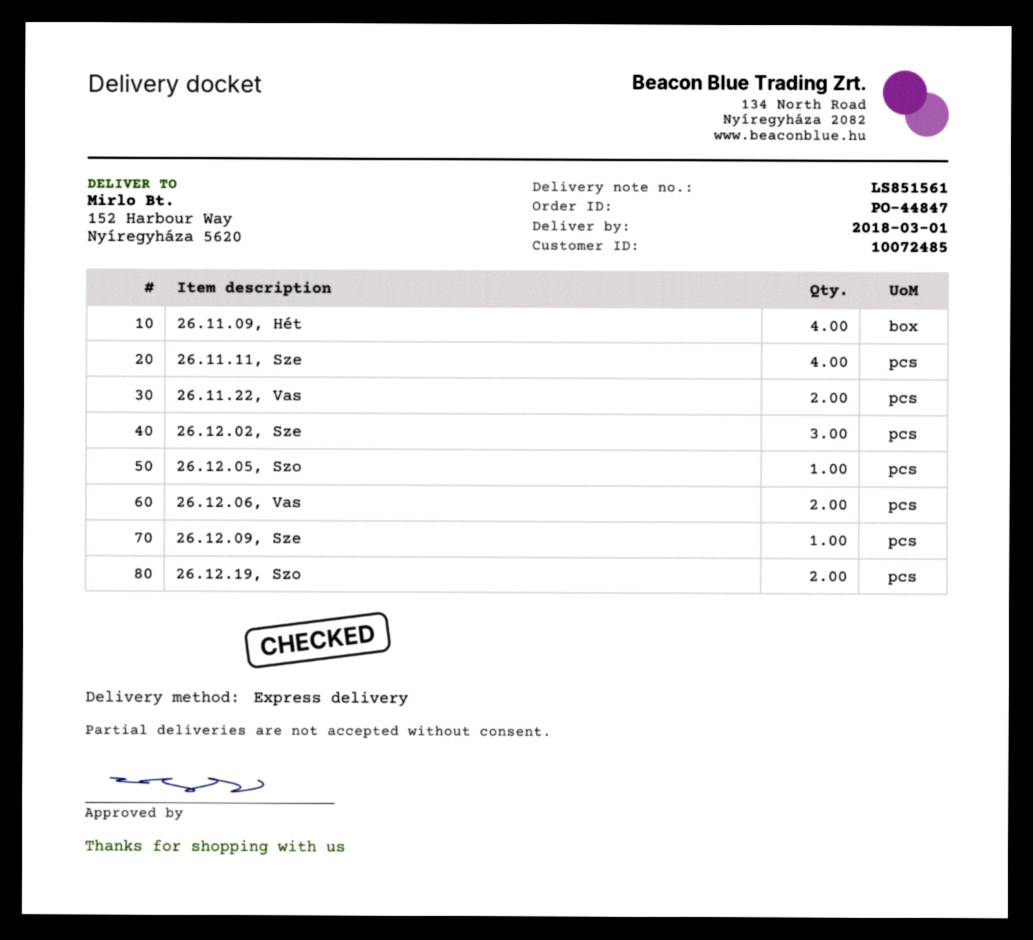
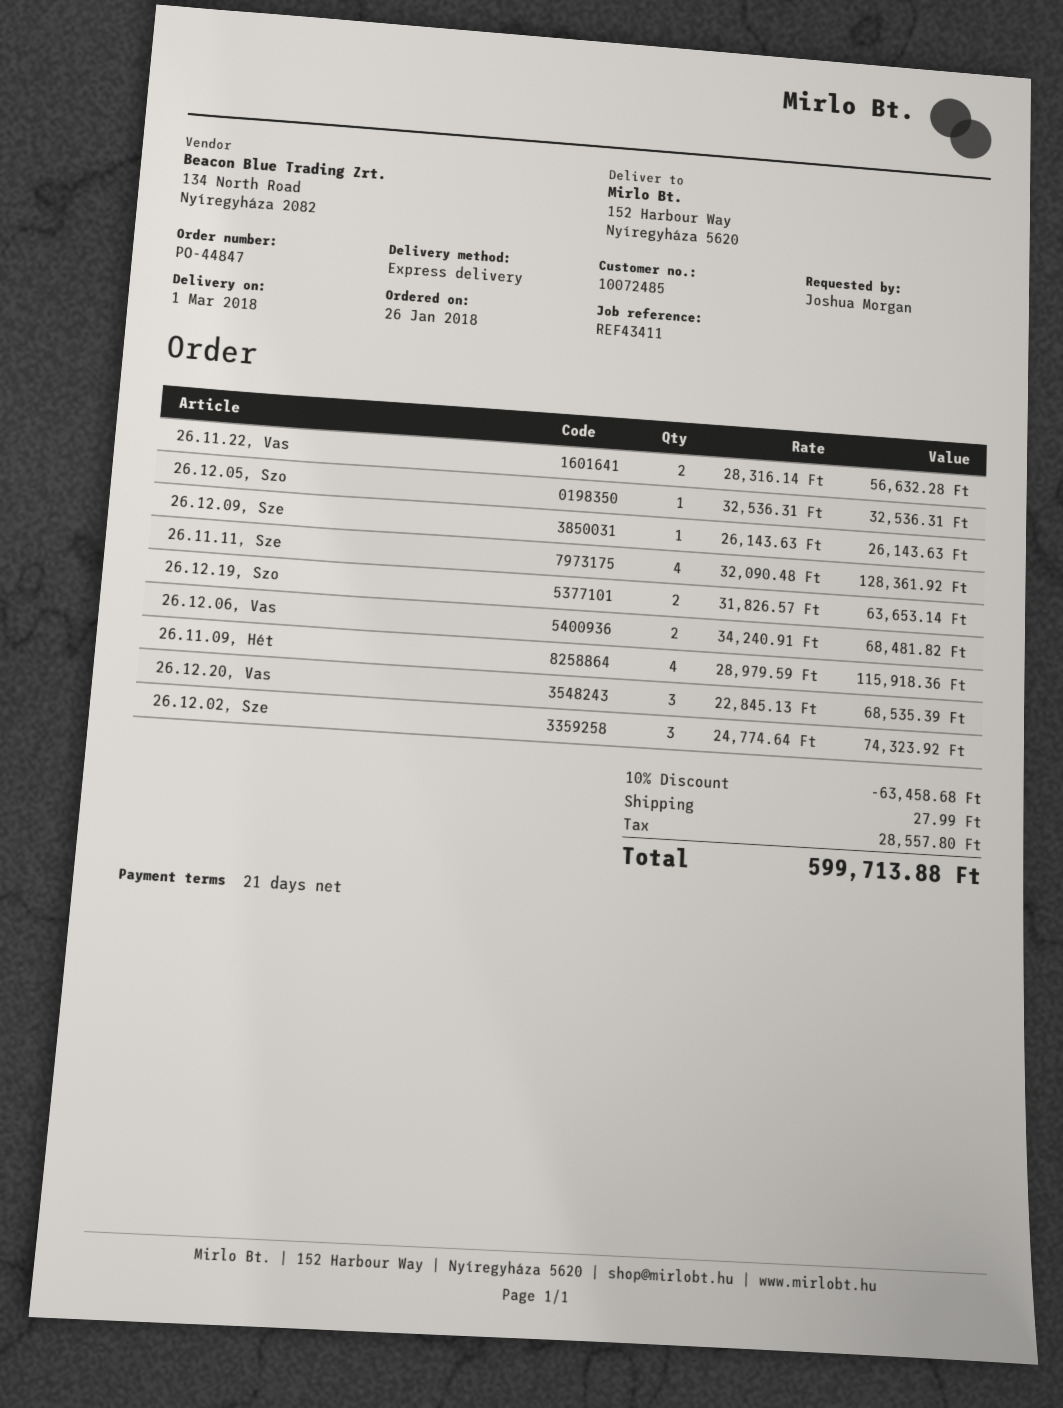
26.12.20, Vas: none -> 3

